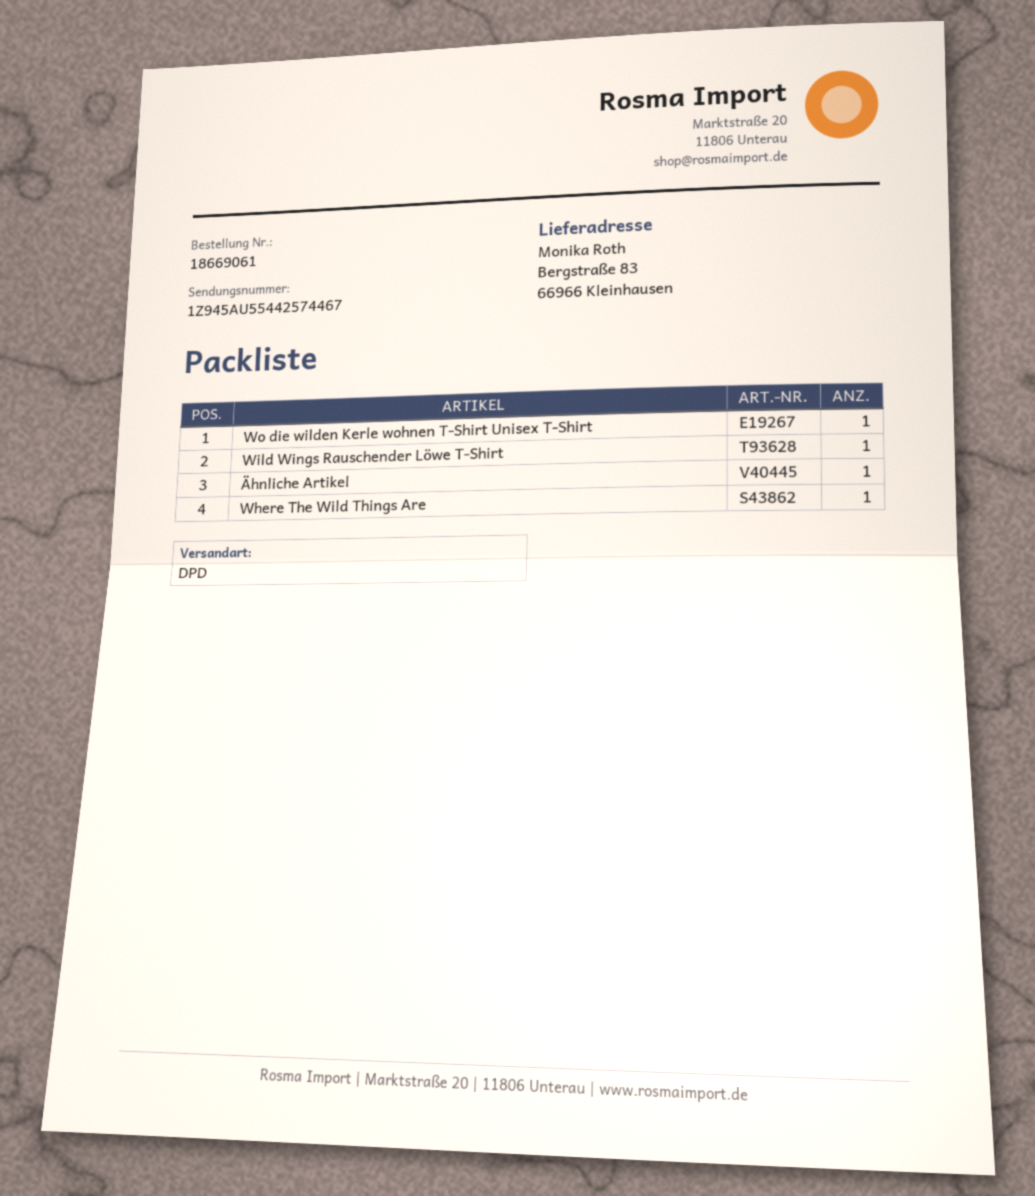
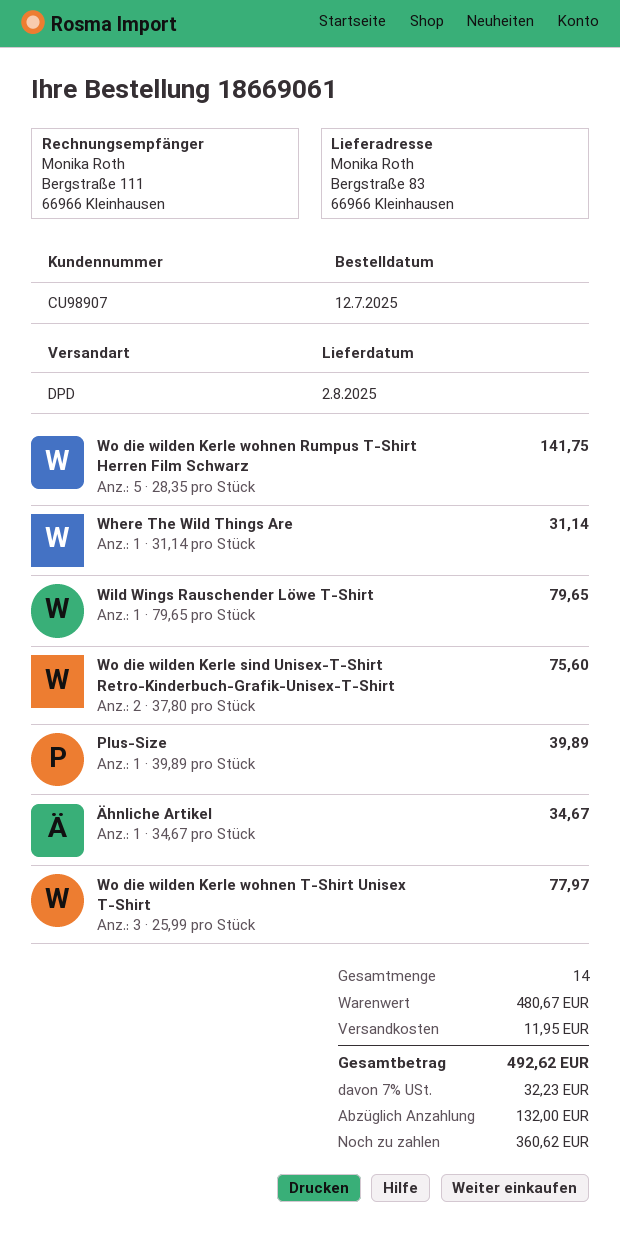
Wo die wilden Kerle wohnen T-Shirt Unisex T-Shirt: 1 -> 3
Wo die wilden Kerle wohnen Rumpus T-Shirt Herren Film Schwarz: none -> 5
Wo die wilden Kerle sind Unisex-T-Shirt Retro-Kinderbuch-Grafik-Unisex-T-Shirt: none -> 2
Plus-Size: none -> 1

